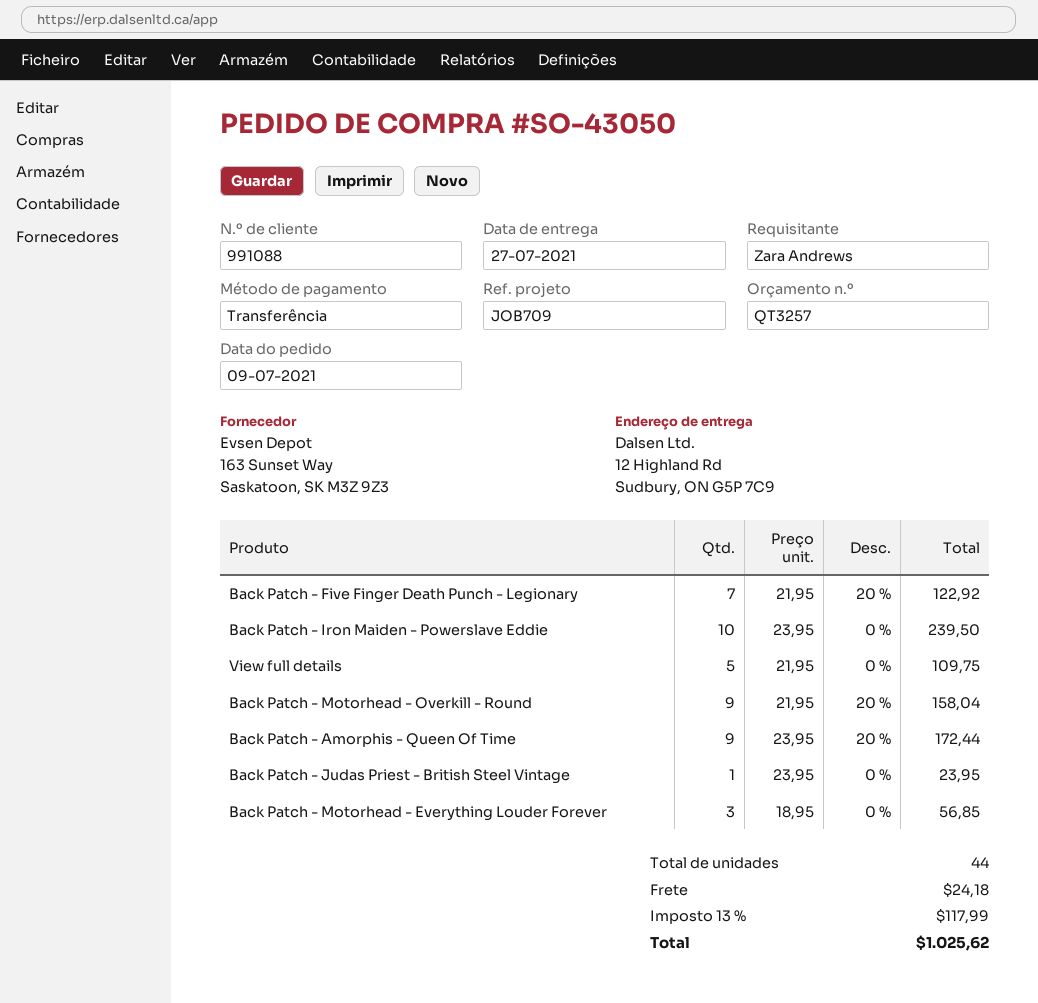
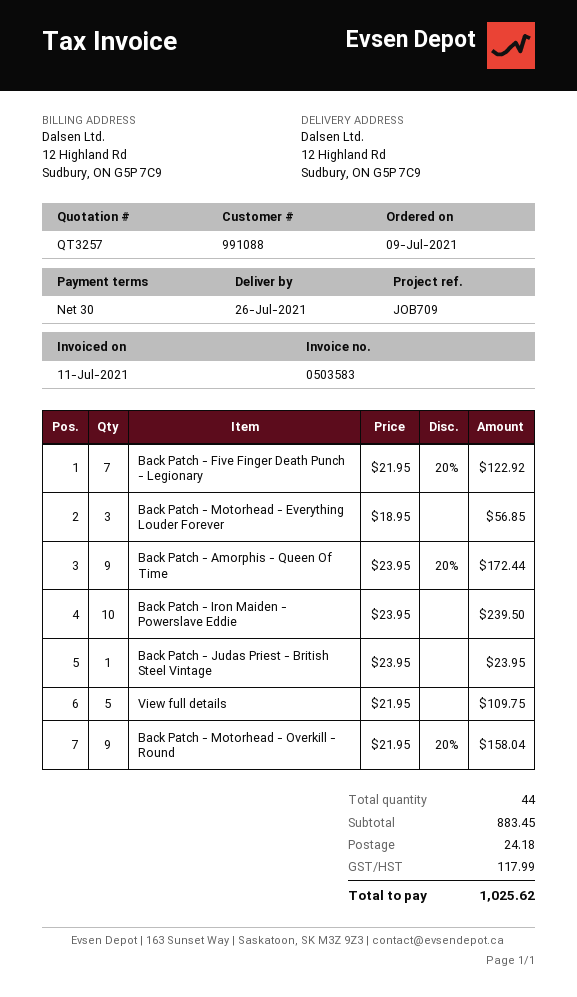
delivery date: 2021-07-27 -> 2021-07-26

